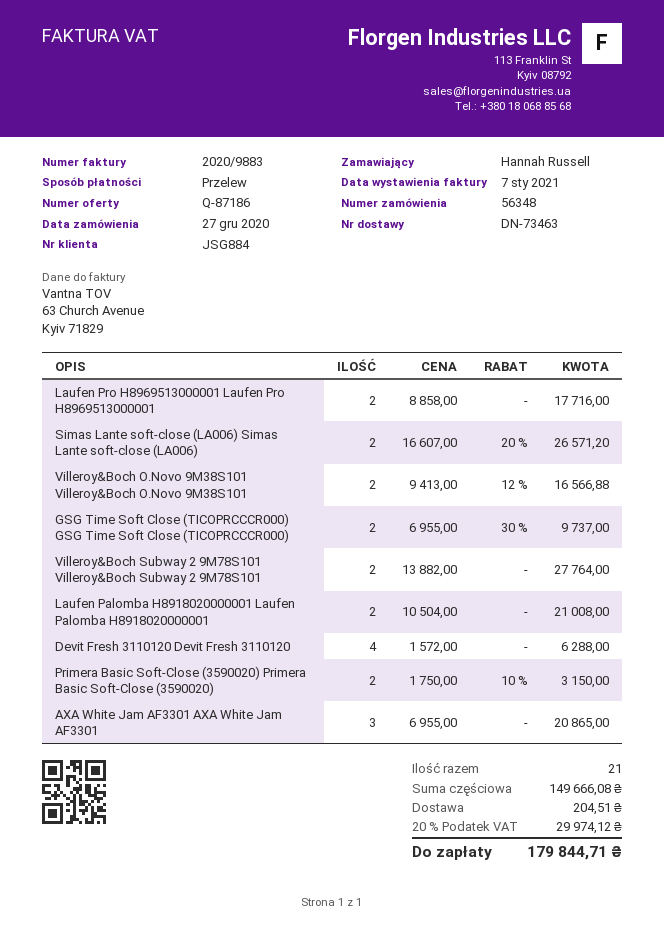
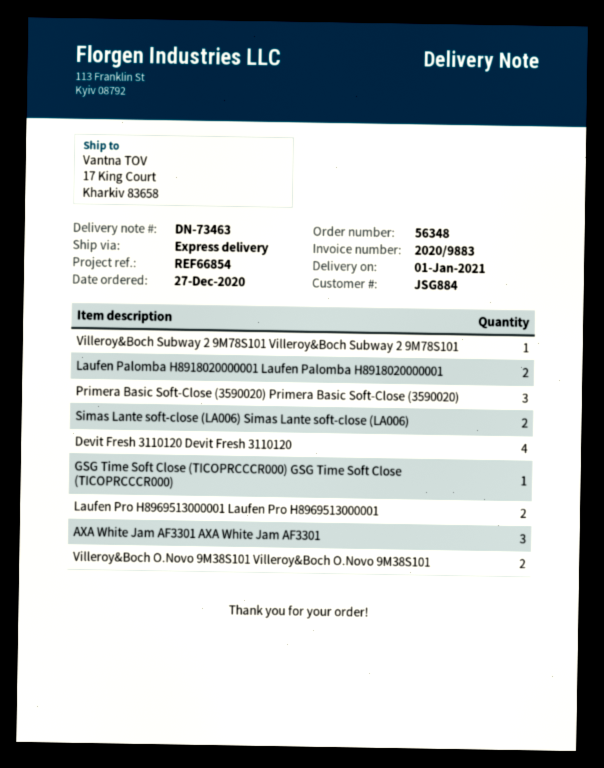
GSG Time Soft Close (TICOPRCCCR000) GSG Time Soft Close (TICOPRCCCR000): 2 -> 1
Villeroy&Boch Subway 2 9M78S101 Villeroy&Boch Subway 2 9M78S101: 2 -> 1
Primera Basic Soft-Close (3590020) Primera Basic Soft-Close (3590020): 2 -> 3

